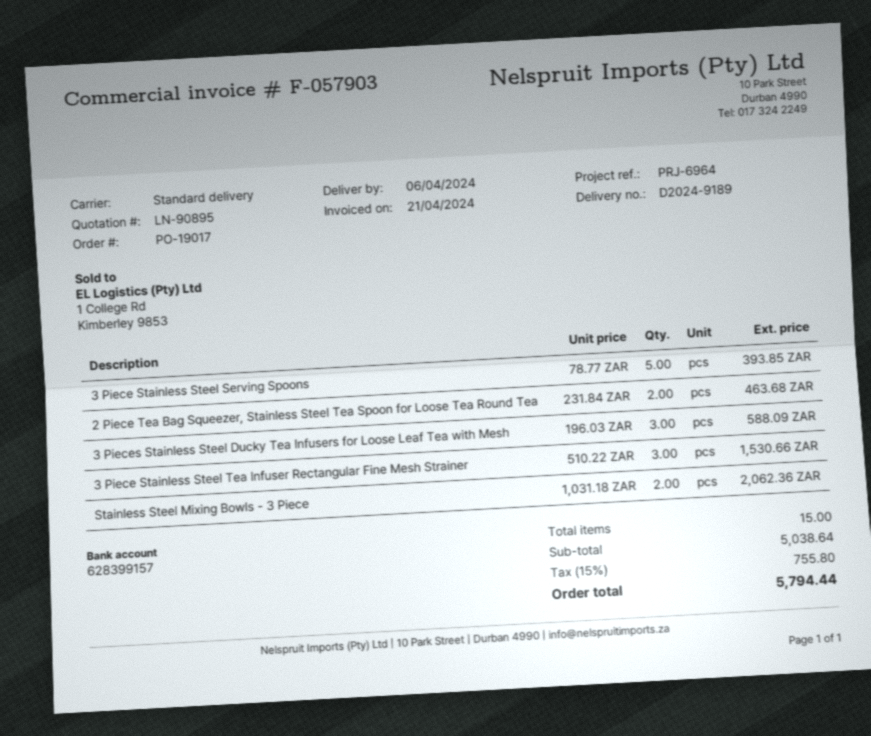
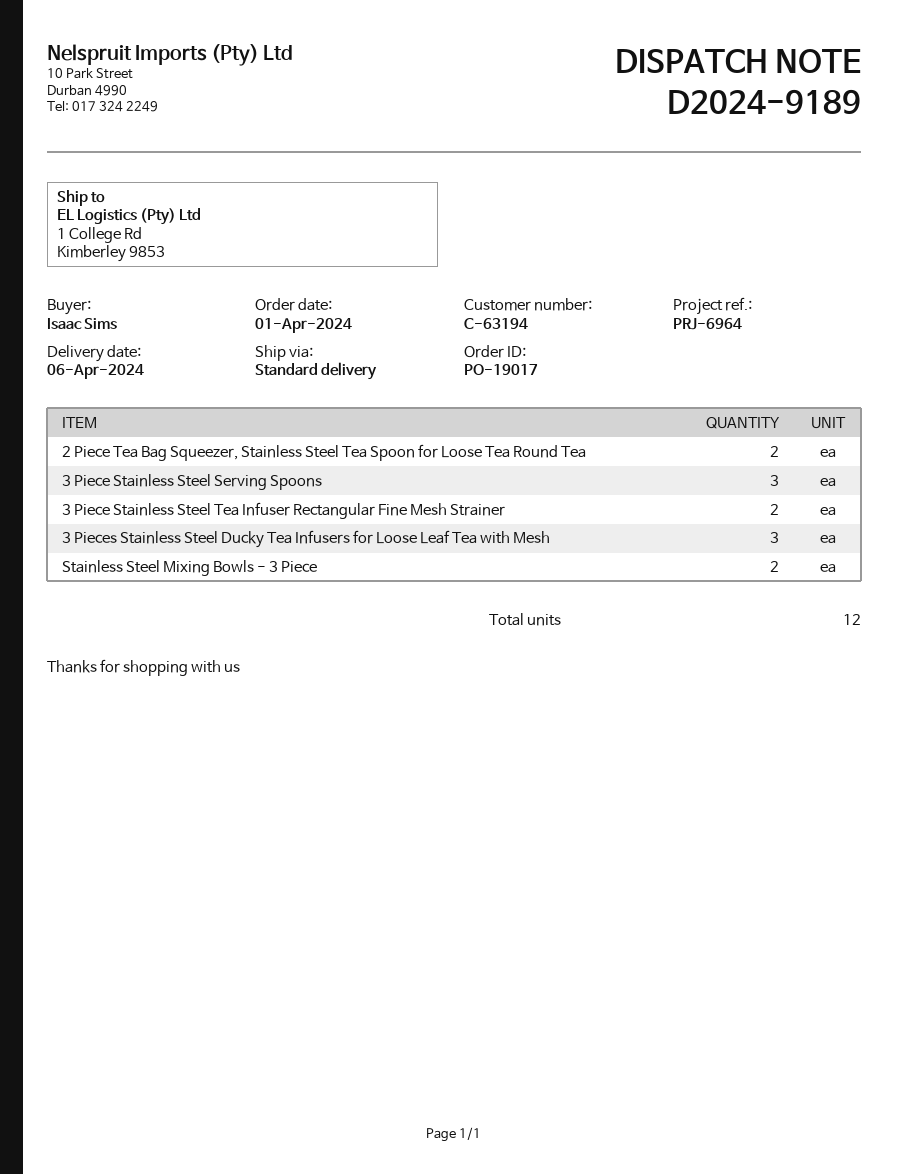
3 Piece Stainless Steel Serving Spoons: 5 -> 3
3 Piece Stainless Steel Tea Infuser Rectangular Fine Mesh Strainer: 3 -> 2
total quantity: 15 -> 12

